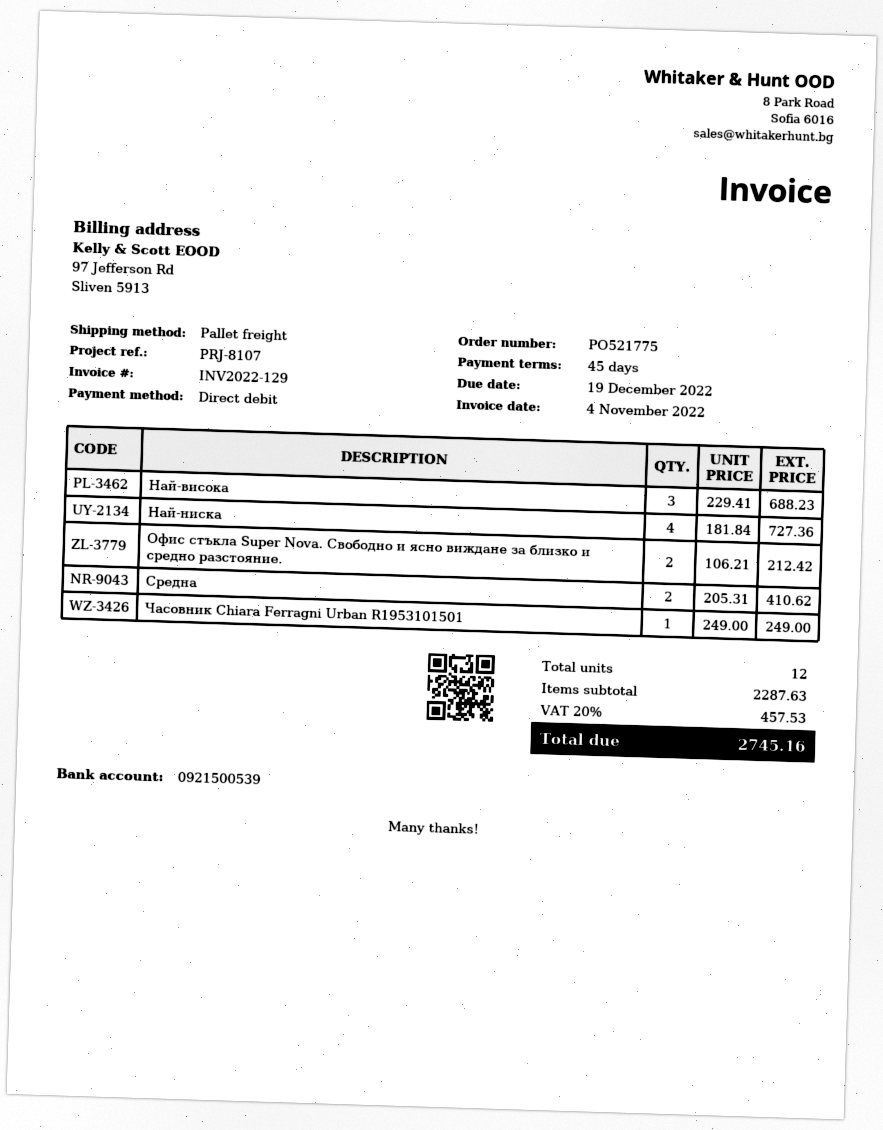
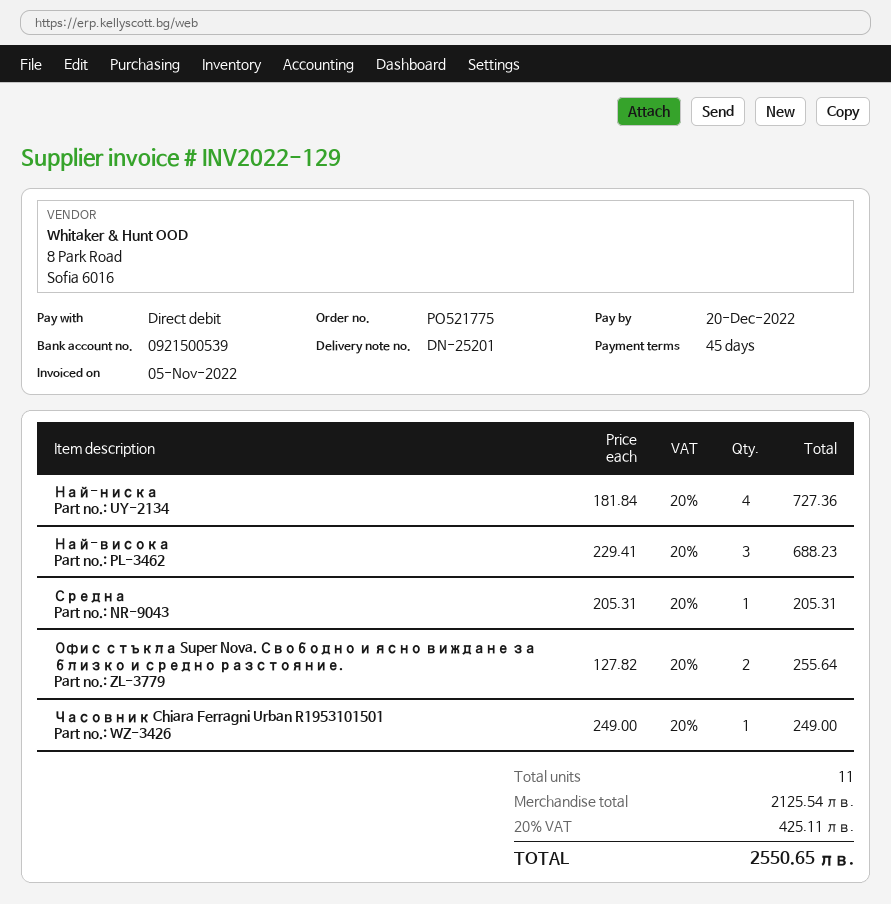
invoice date: 2022-11-04 -> 2022-11-05
due date: 2022-12-19 -> 2022-12-20
Офис стъкла Super Nova. Свободно и ясно виждане за близко и средно разстояние.: 2 x 106.21 = 212.42 -> 2 x 127.82 = 255.64
Средна: 2 x 205.31 = 410.62 -> 1 x 205.31 = 205.31
total quantity: 12 -> 11
subtotal: 2287.63 -> 2125.54
tax: 20% = 457.53 -> 20% = 425.11
total: 2745.16 -> 2550.65

